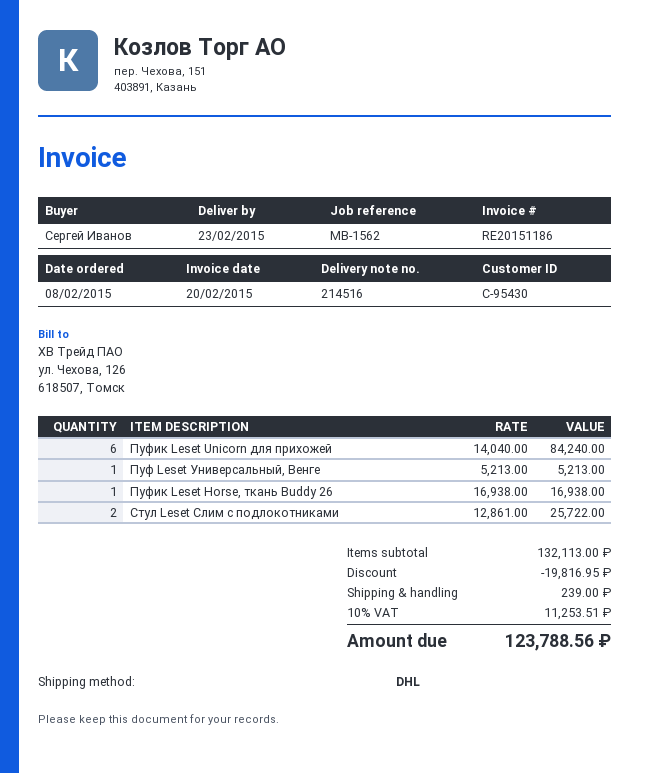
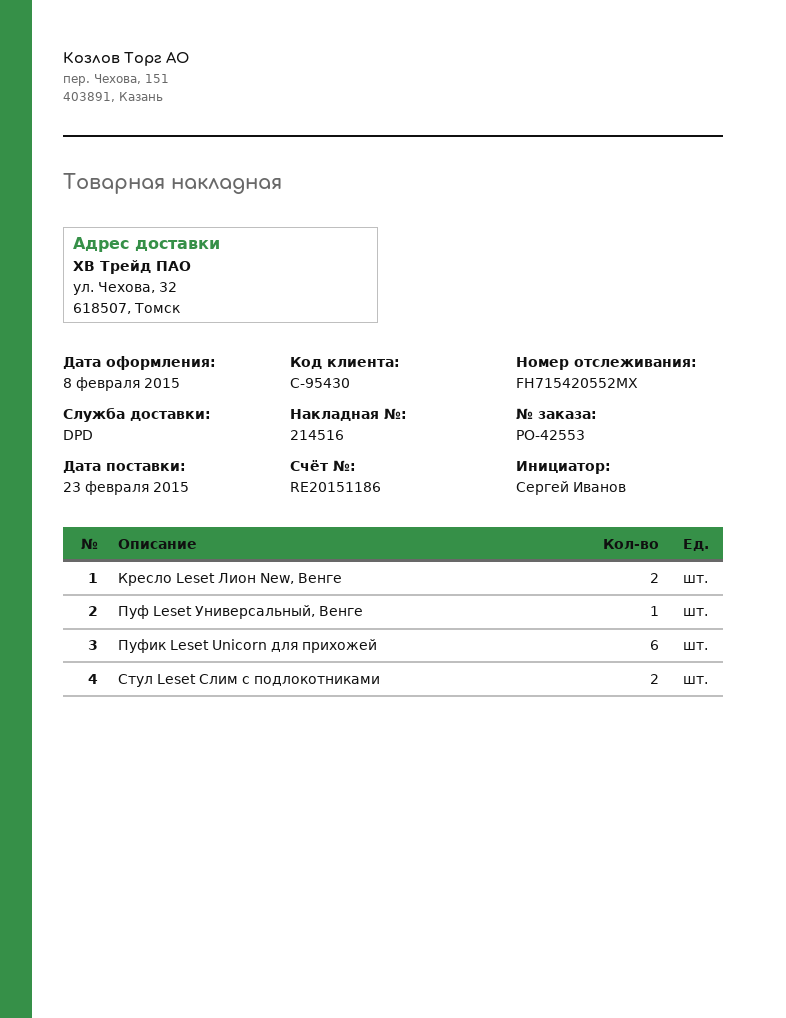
shipping method: DHL -> DPD
Пуфик Leset Horse, ткань Buddy 26: 1 -> none
Кресло Leset Лион New, Венге: none -> 2

